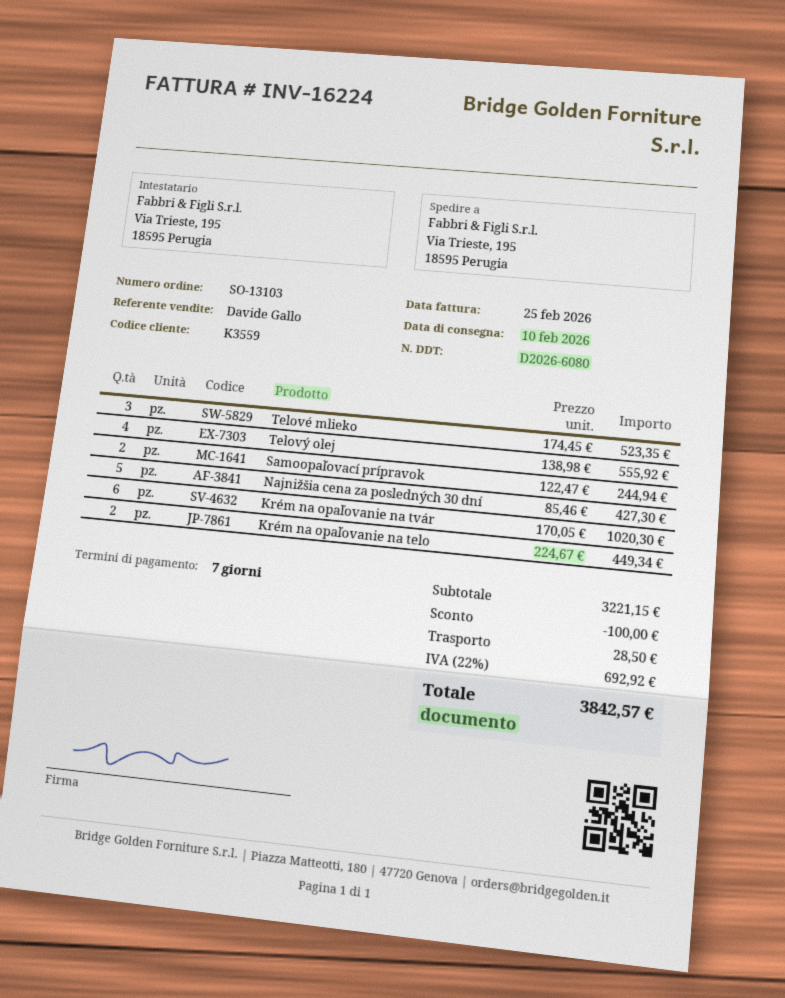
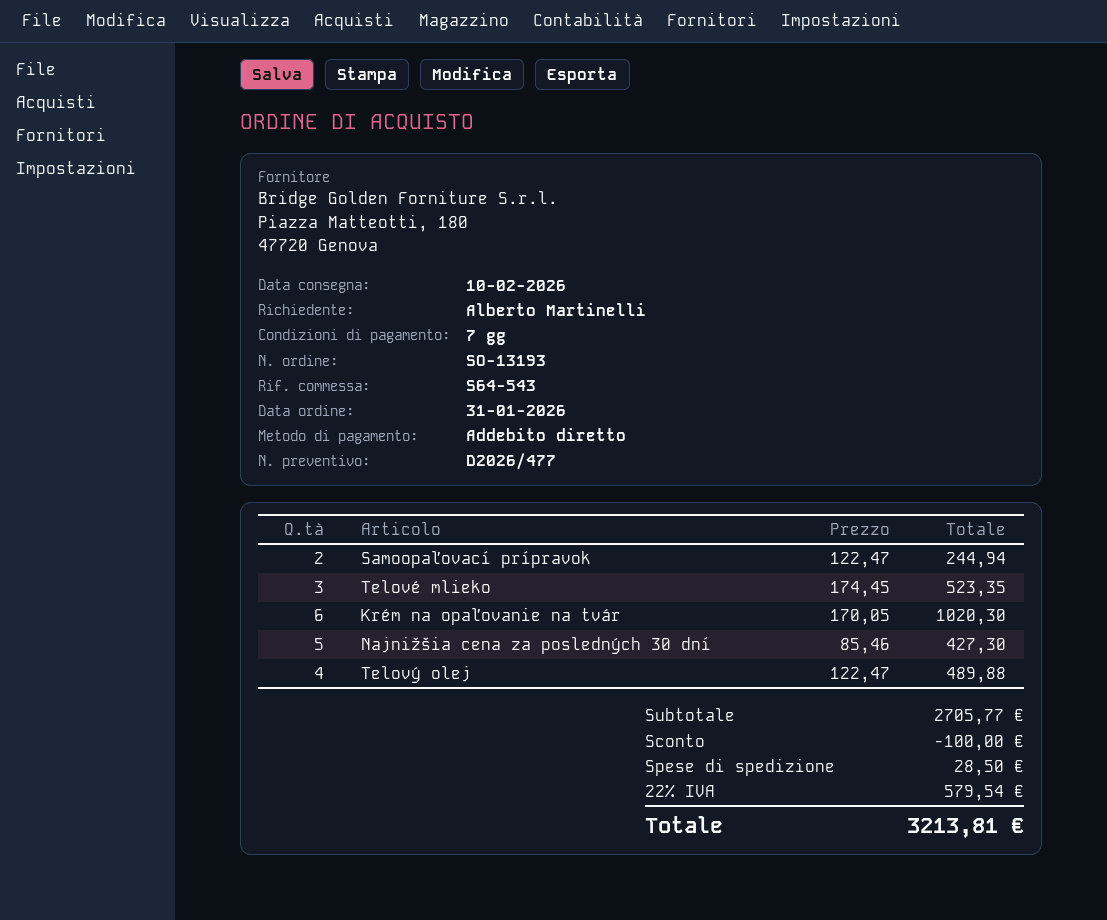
order number: SO-13103 -> SO-13193
Telový olej: 4 x 138.98 = 555.92 -> 4 x 122.47 = 489.88
Krém na opaľovanie na telo: 2 x 224.67 = 449.34 -> none
subtotal: 3221.15 -> 2705.77
tax: 22% = 692.92 -> 22% = 579.54
total: 3842.57 -> 3213.81

